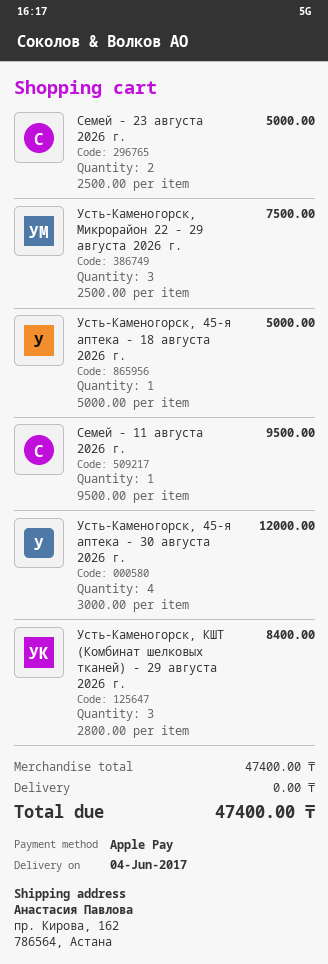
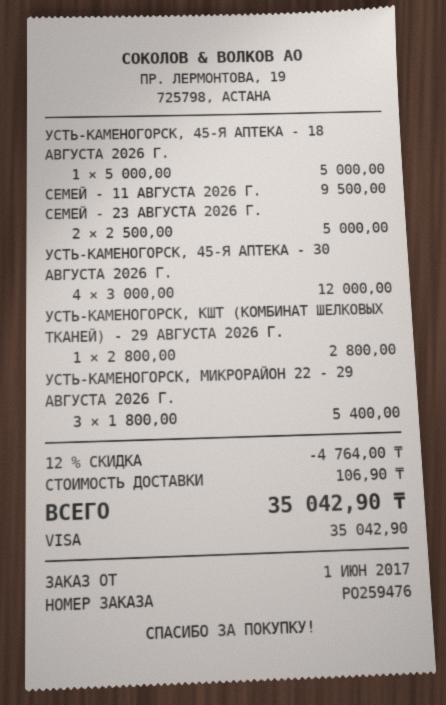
payment method: Apple Pay -> Visa
Усть-Каменогорск, Микрорайон 22 - 29 августа 2026 г.: 3 x 2500.00 = 7500.00 -> 3 x 1800.00 = 5400.00
Усть-Каменогорск, КШТ (Комбинат шелковых тканей) - 29 августа 2026 г.: 3 x 2800.00 = 8400.00 -> 1 x 2800.00 = 2800.00
discount: none -> 12% = 4764.00
shipping: 0.00 -> 106.90
total: 47400.00 -> 35042.90

